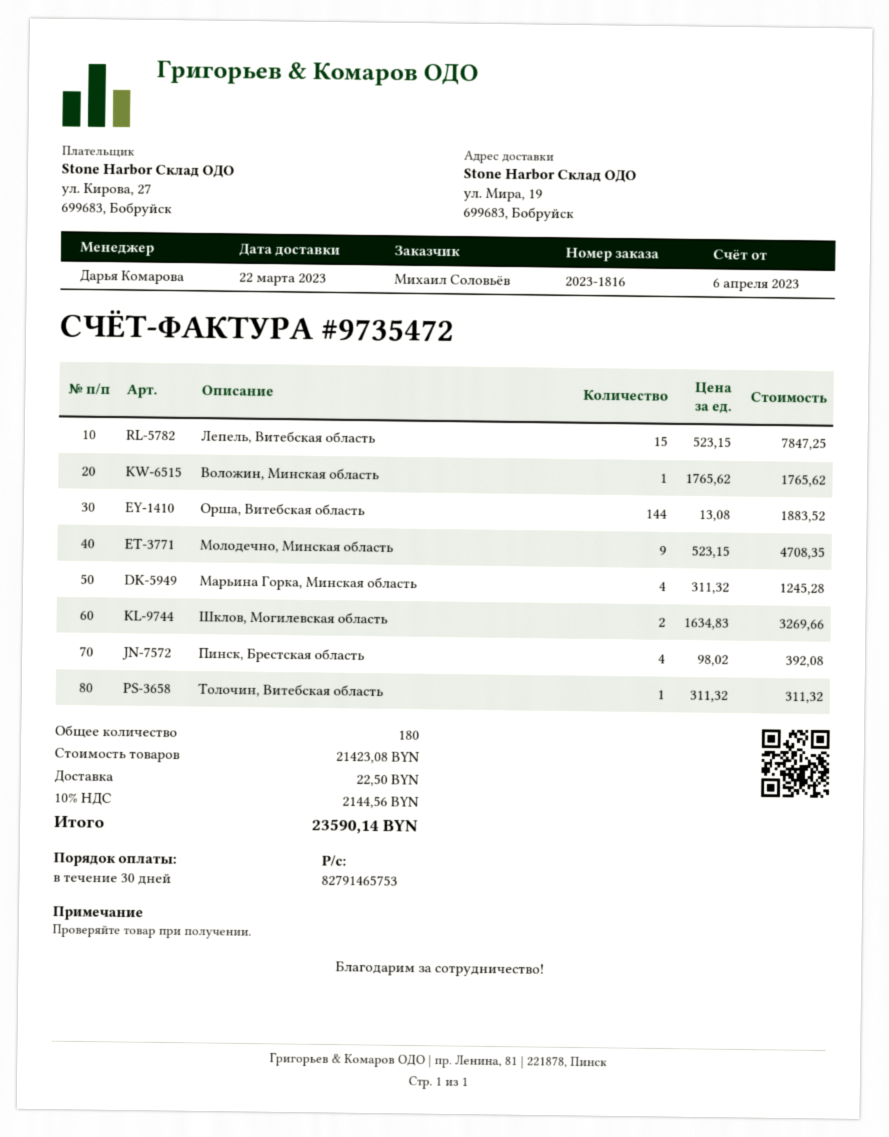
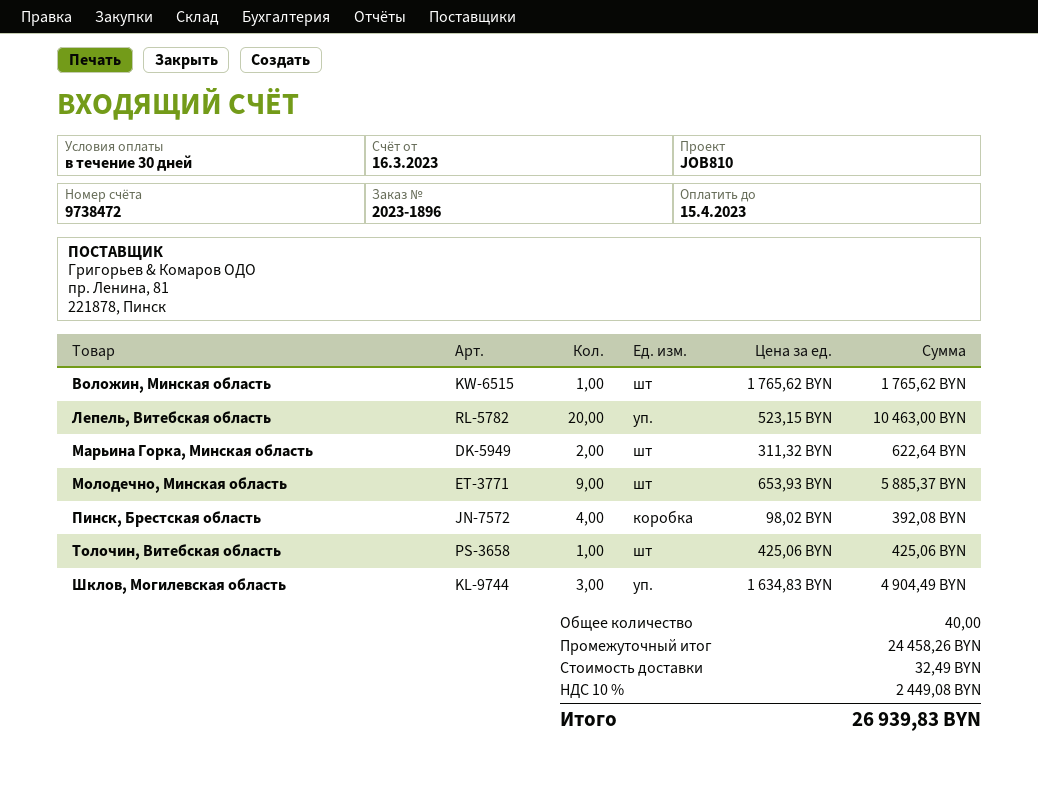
order number: 2023-1816 -> 2023-1896
invoice number: 9735472 -> 9738472
invoice date: 2023-04-06 -> 2023-03-16
Лепель, Витебская область: 15 x 523.15 = 7847.25 -> 20 x 523.15 = 10463.00
Орша, Витебская область: 144 x 13.08 = 1883.52 -> none
Молодечно, Минская область: 9 x 523.15 = 4708.35 -> 9 x 653.93 = 5885.37
Марьина Горка, Минская область: 4 x 311.32 = 1245.28 -> 2 x 311.32 = 622.64
Шклов, Могилевская область: 2 x 1634.83 = 3269.66 -> 3 x 1634.83 = 4904.49
Толочин, Витебская область: 1 x 311.32 = 311.32 -> 1 x 425.06 = 425.06
total quantity: 180 -> 40
subtotal: 21423.08 -> 24458.26
shipping: 22.50 -> 32.49
tax: 10% = 2144.56 -> 10% = 2449.08
total: 23590.14 -> 26939.83

